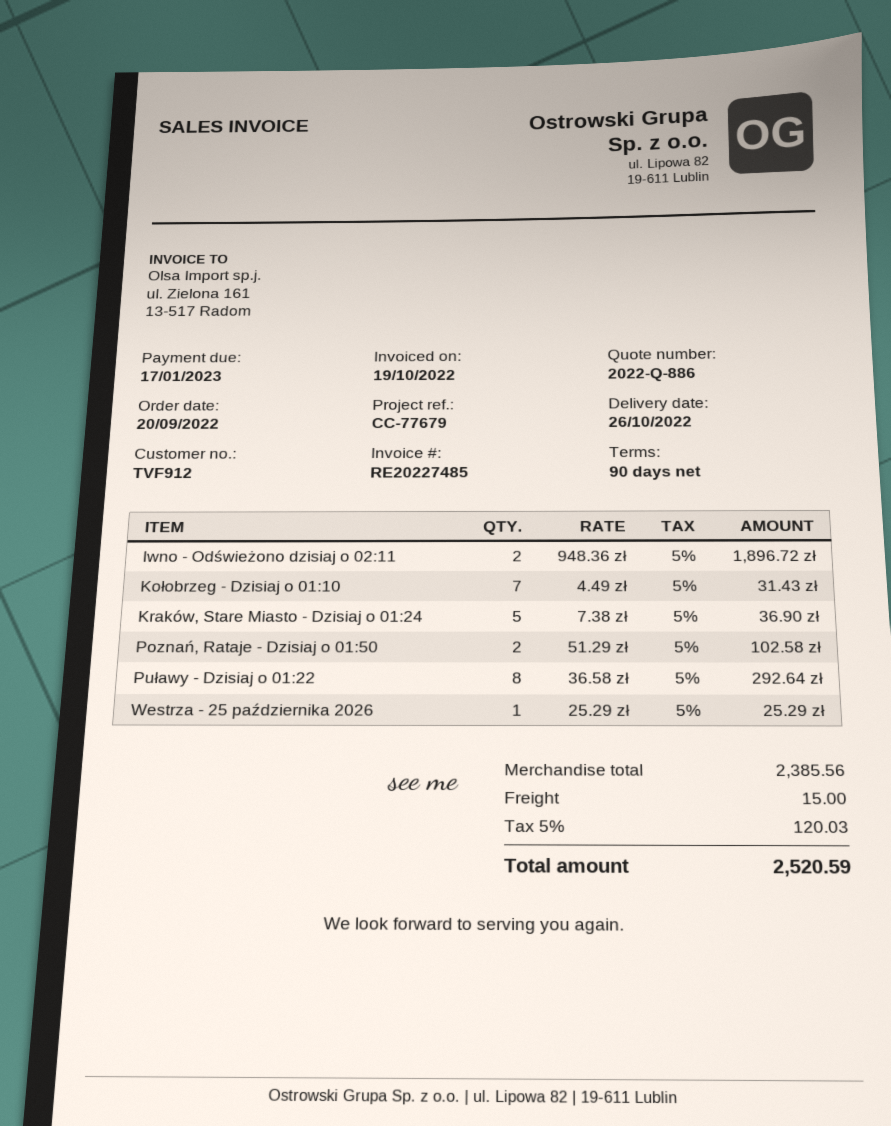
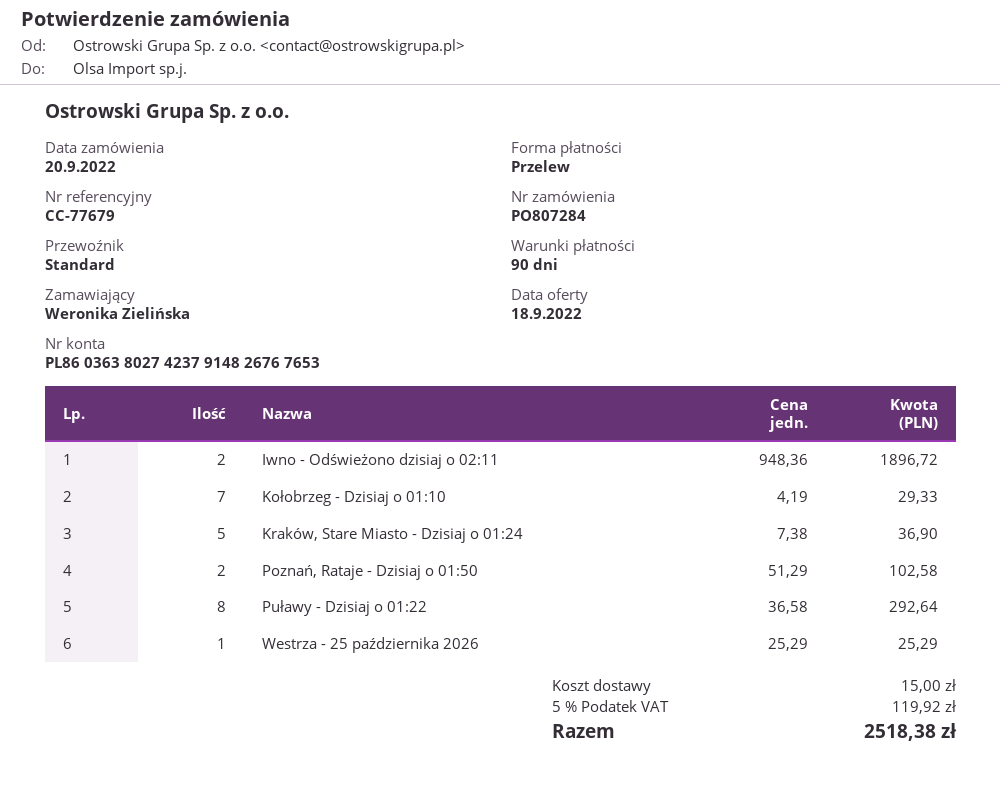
Kołobrzeg - Dzisiaj o 01:10: 7 x 4.49 = 31.43 -> 7 x 4.19 = 29.33
tax: 5% = 120.03 -> 5% = 119.92
total: 2520.59 -> 2518.38

